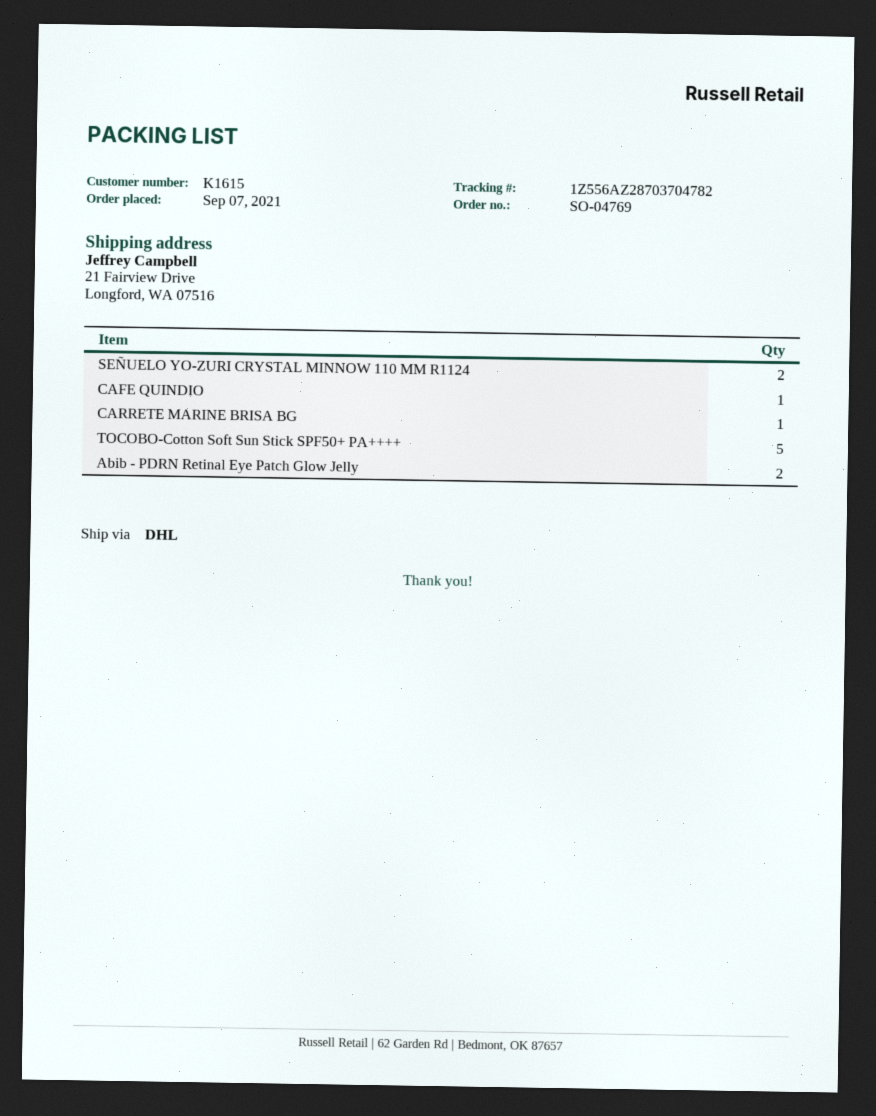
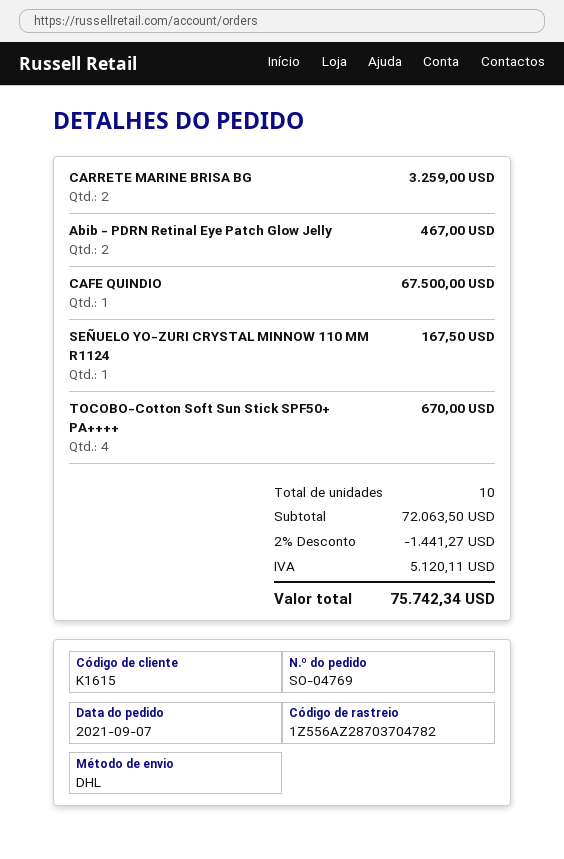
SEÑUELO YO-ZURI CRYSTAL MINNOW 110 MM R1124: 2 -> 1
CARRETE MARINE BRISA BG: 1 -> 2
TOCOBO-Cotton Soft Sun Stick SPF50+ PA++++: 5 -> 4

